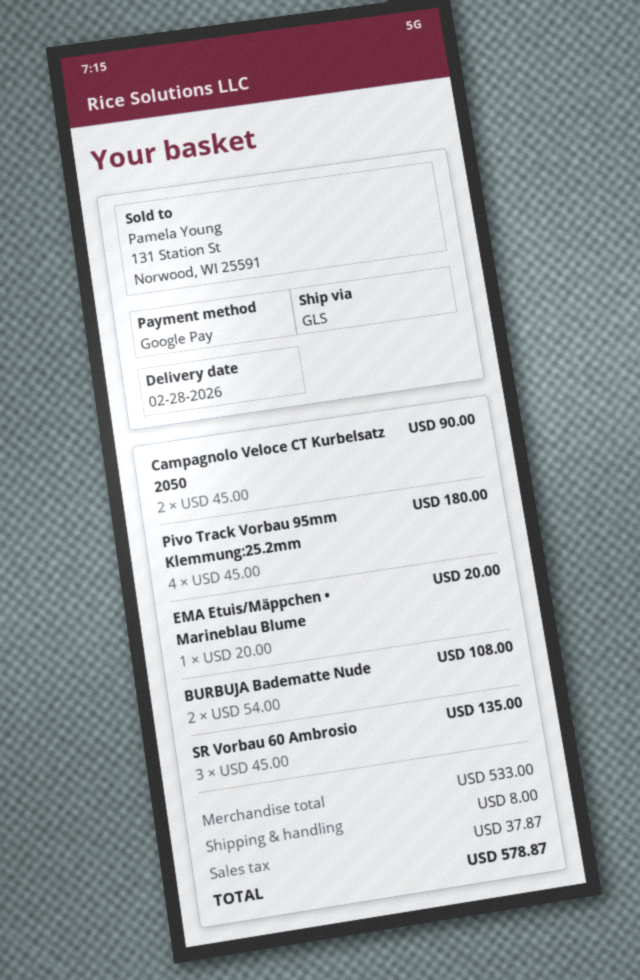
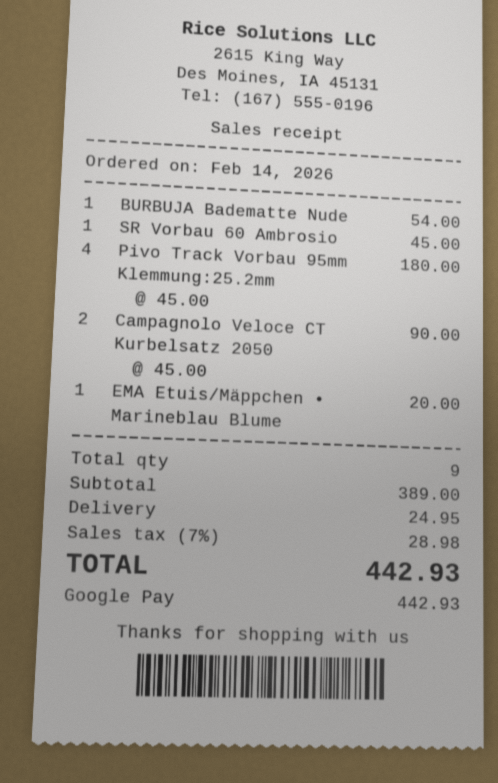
BURBUJA Badematte Nude: 2 x 54.00 = 108.00 -> 1 x 54.00 = 54.00
SR Vorbau 60 Ambrosio: 3 x 45.00 = 135.00 -> 1 x 45.00 = 45.00
subtotal: 533.00 -> 389.00
shipping: 8.00 -> 24.95
tax: 37.87 -> 28.98
total: 578.87 -> 442.93

